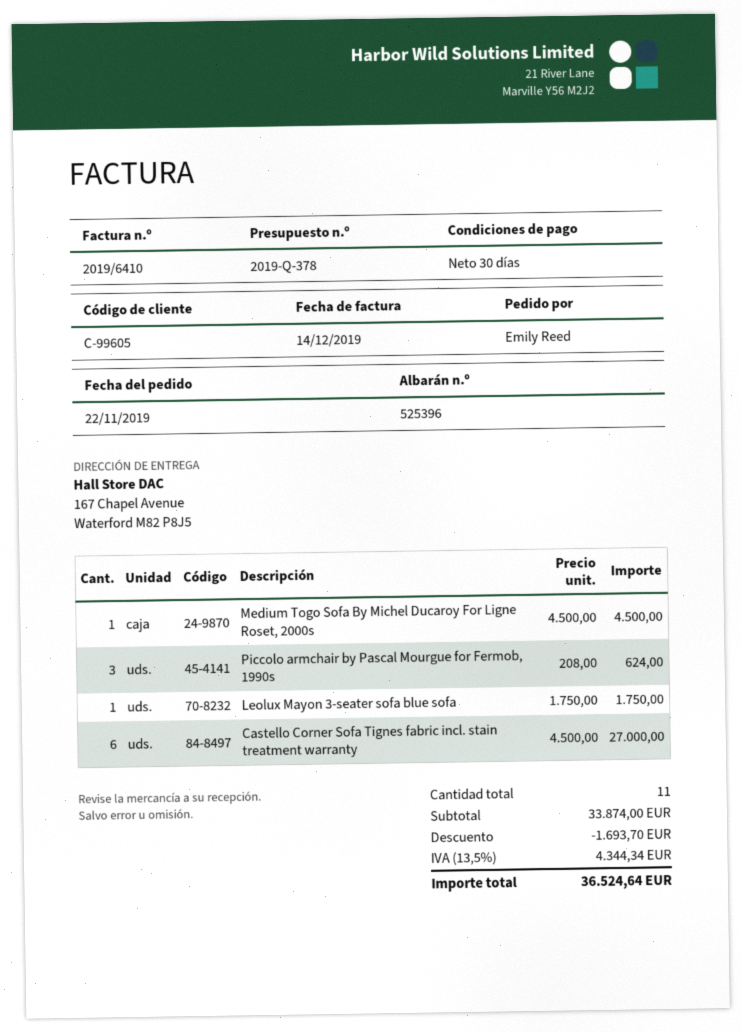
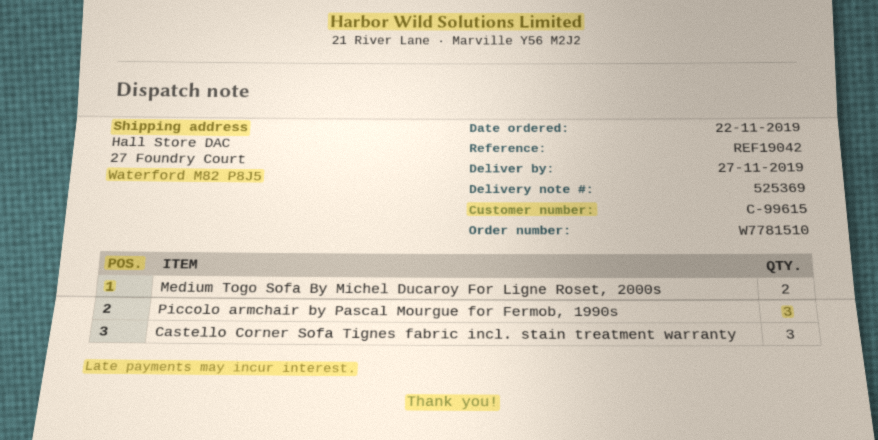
delivery note number: 525396 -> 525369
customer number: C-99605 -> C-99615
ship to: 167 Chapel Avenue, Waterford M82 P8J5 -> 27 Foundry Court, Waterford M82 P8J5
Medium Togo Sofa By Michel Ducaroy For Ligne Roset, 2000s: 1 -> 2
Leolux Mayon 3-seater sofa blue sofa: 1 -> none
Castello Corner Sofa Tignes fabric incl. stain treatment warranty: 6 -> 3

